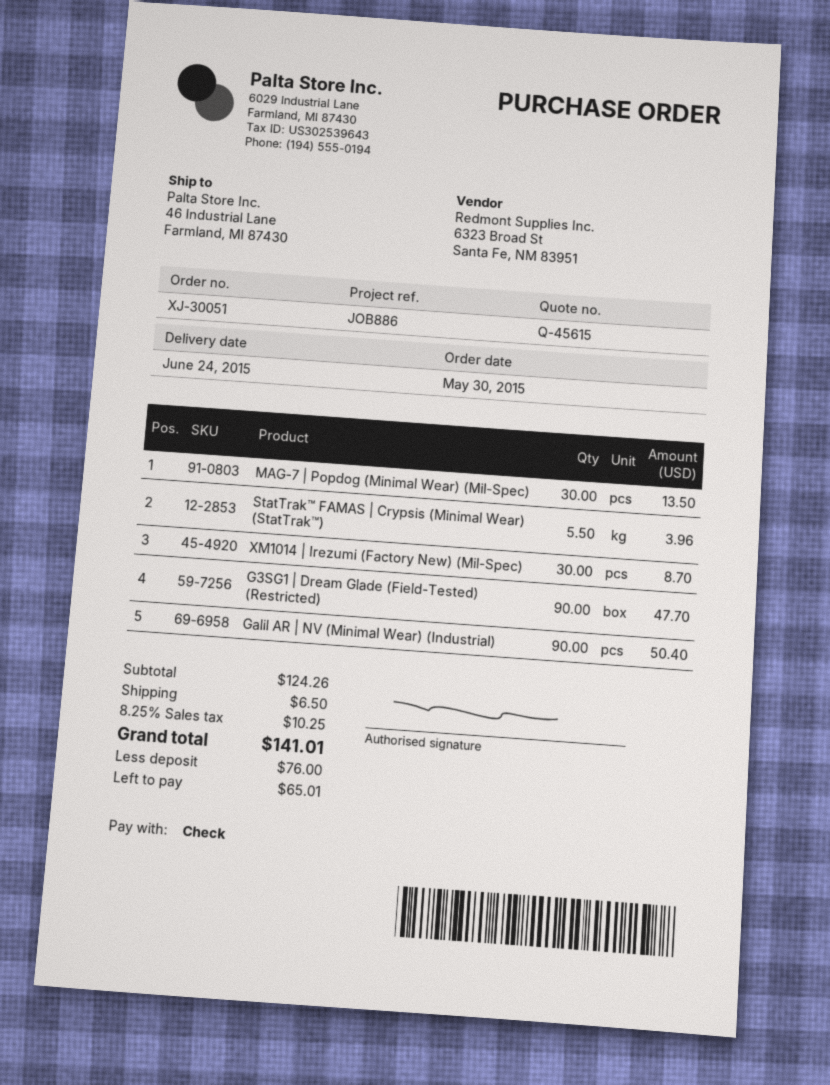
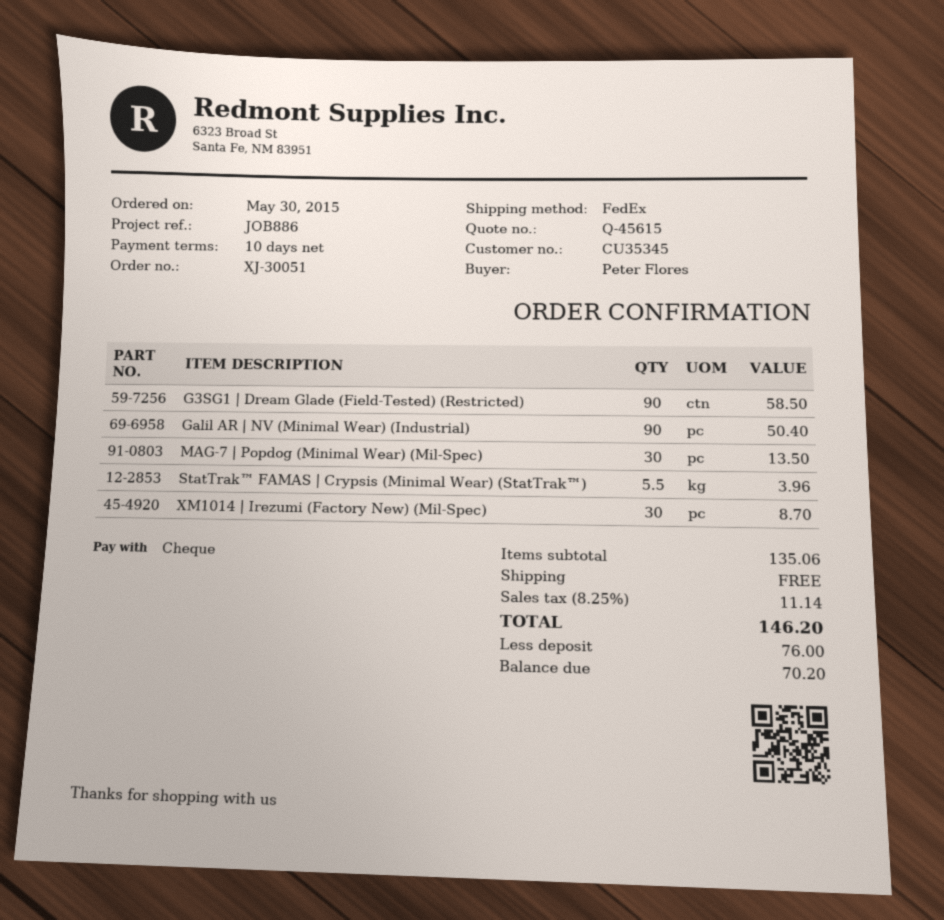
G3SG1 | Dream Glade (Field-Tested) (Restricted): 90 for 47.70 -> 90 for 58.50
subtotal: 124.26 -> 135.06
shipping: 6.50 -> 0.00
tax: 8.25% = 10.25 -> 8.25% = 11.14
total: 141.01 -> 146.20
balance: 65.01 -> 70.20

